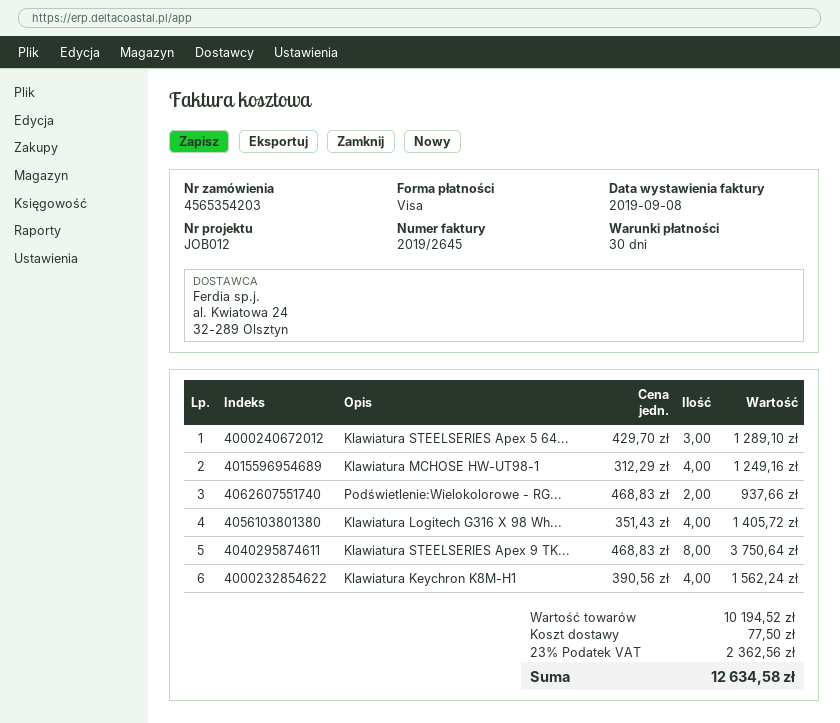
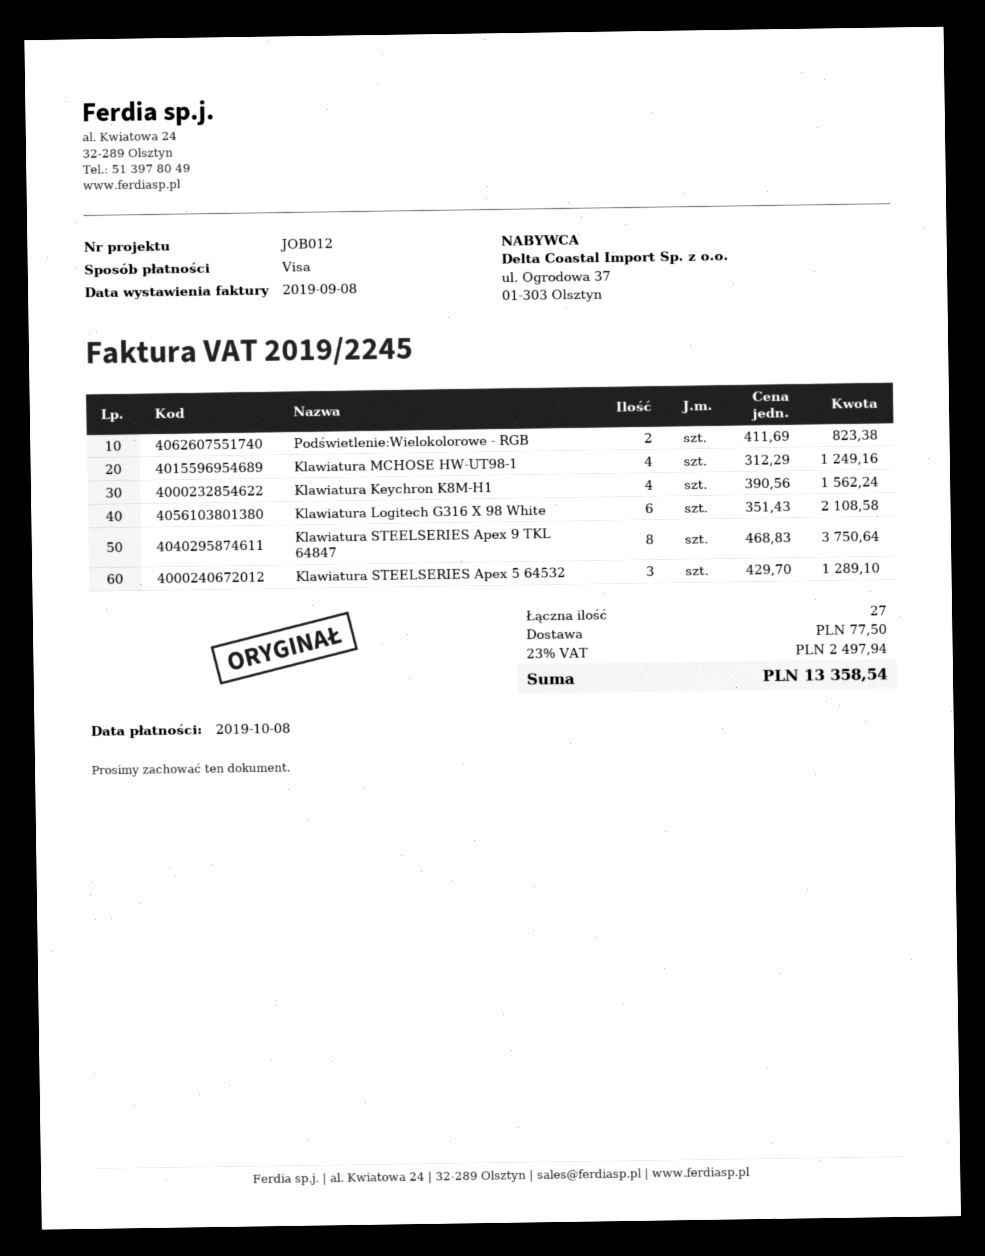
invoice number: 2019/2645 -> 2019/2245
Podświetlenie:Wielokolorowe - RG...: 2 x 468.83 = 937.66 -> 2 x 411.69 = 823.38
Klawiatura Logitech G316 X 98 Wh...: 4 x 351.43 = 1405.72 -> 6 x 351.43 = 2108.58
tax: 23% = 2362.56 -> 23% = 2497.94
total: 12634.58 -> 13358.54

